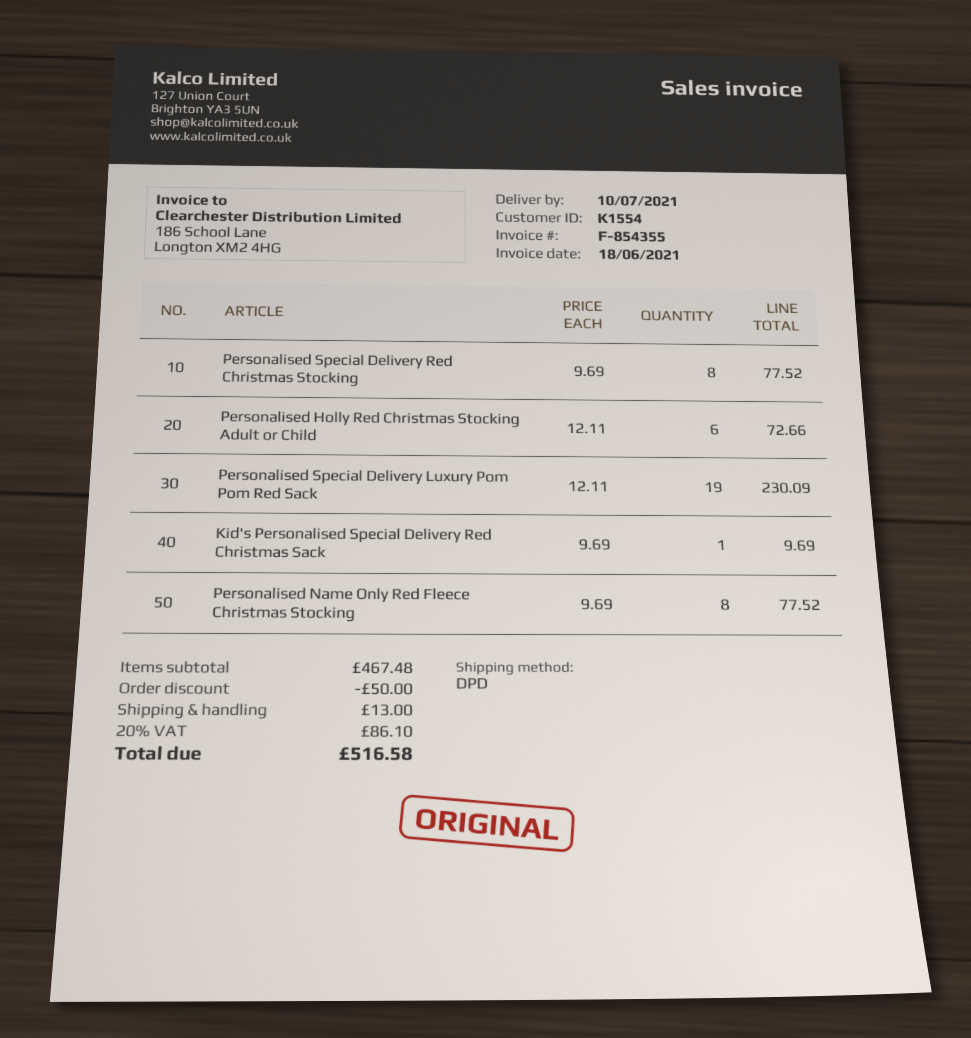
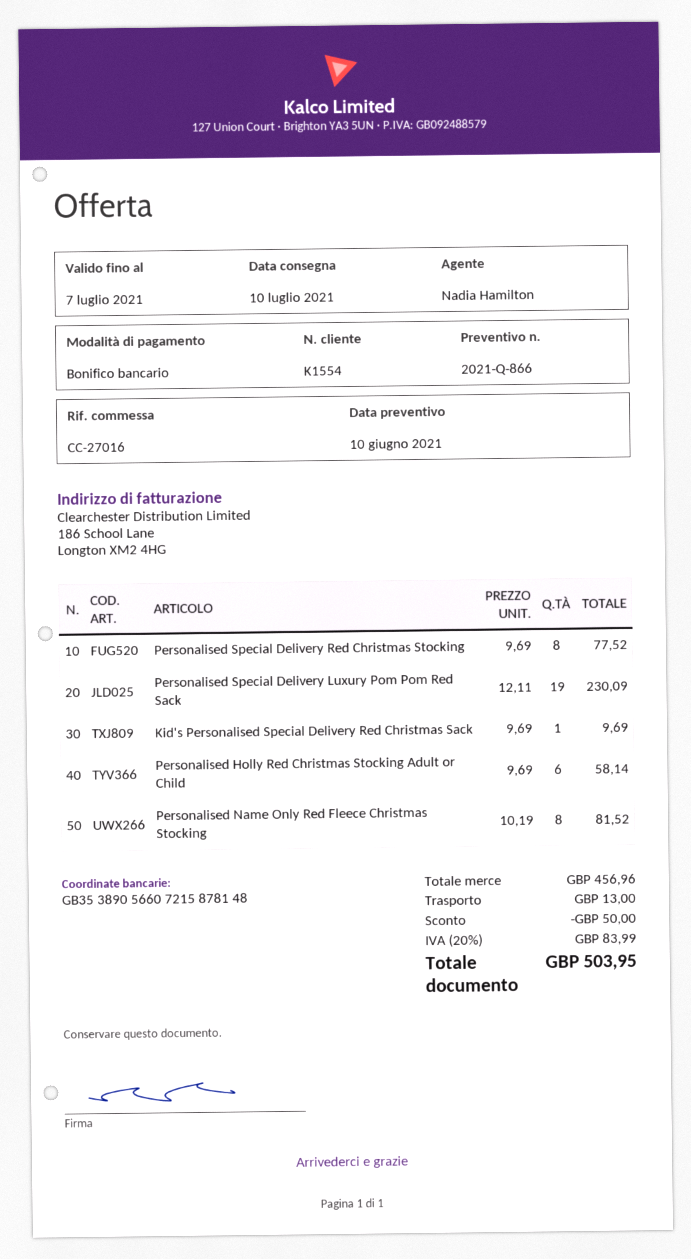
Personalised Holly Red Christmas Stocking Adult or Child: 6 x 12.11 = 72.66 -> 6 x 9.69 = 58.14
Personalised Name Only Red Fleece Christmas Stocking: 8 x 9.69 = 77.52 -> 8 x 10.19 = 81.52
subtotal: 467.48 -> 456.96
tax: 20% = 86.10 -> 20% = 83.99
total: 516.58 -> 503.95

